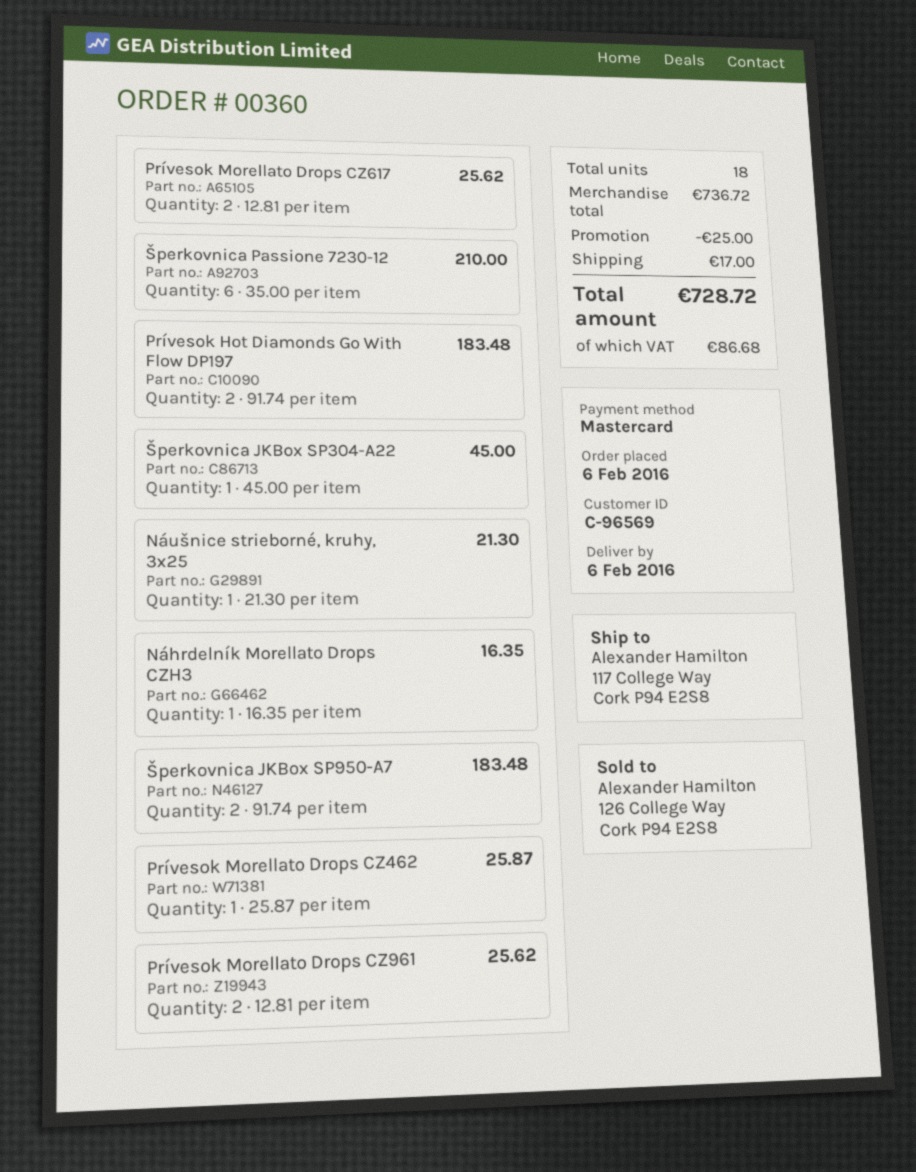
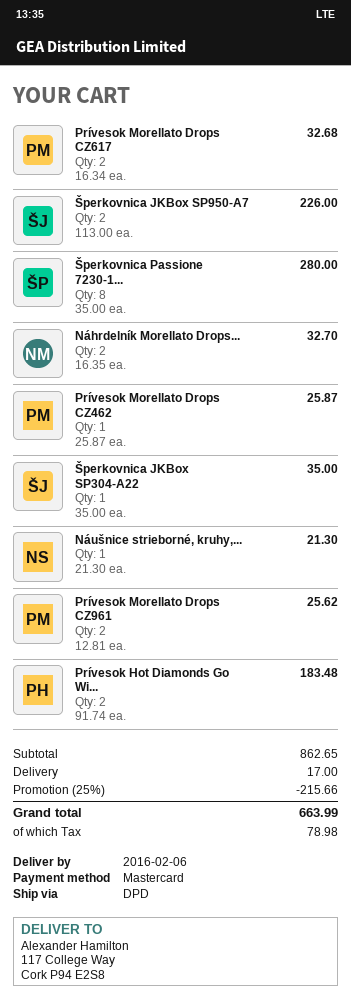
Prívesok Morellato Drops CZ617: 2 x 12.81 = 25.62 -> 2 x 16.34 = 32.68
Šperkovnica Passione 7230-12: 6 x 35.00 = 210.00 -> 8 x 35.00 = 280.00
Šperkovnica JKBox SP304-A22: 1 x 45.00 = 45.00 -> 1 x 35.00 = 35.00
Náhrdelník Morellato Drops CZH3: 1 x 16.35 = 16.35 -> 2 x 16.35 = 32.70
Šperkovnica JKBox SP950-A7: 2 x 91.74 = 183.48 -> 2 x 113.00 = 226.00
subtotal: 736.72 -> 862.65
discount: 25.00 -> 215.66
tax: 86.68 -> 78.98
total: 728.72 -> 663.99

